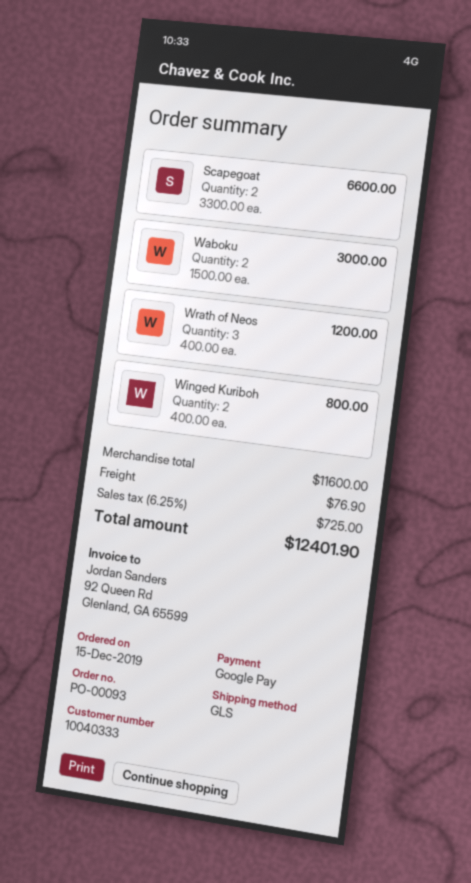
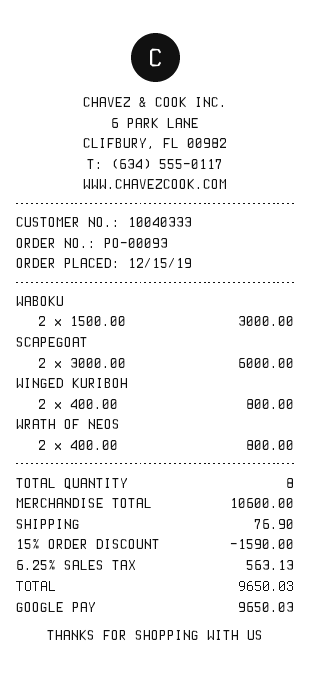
Scapegoat: 2 x 3300.00 = 6600.00 -> 2 x 3000.00 = 6000.00
Wrath of Neos: 3 x 400.00 = 1200.00 -> 2 x 400.00 = 800.00
subtotal: 11600.00 -> 10600.00
discount: none -> 15% = 1590.00
tax: 6.25% = 725.00 -> 6.25% = 563.13
total: 12401.90 -> 9650.03

